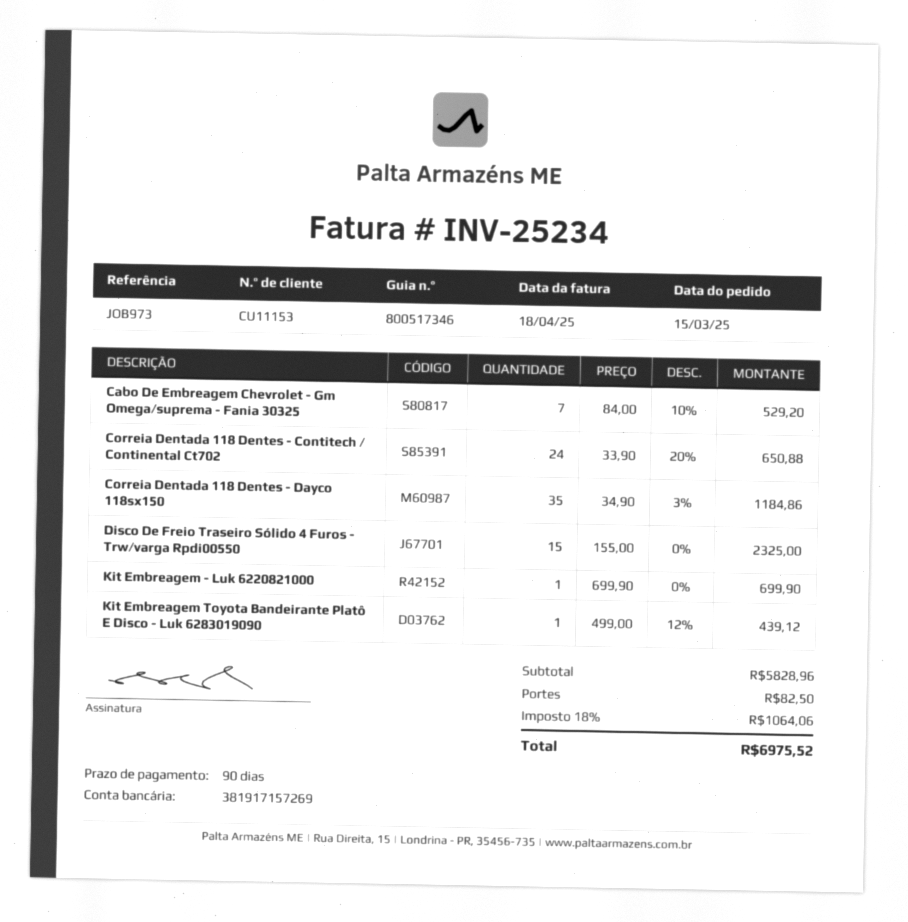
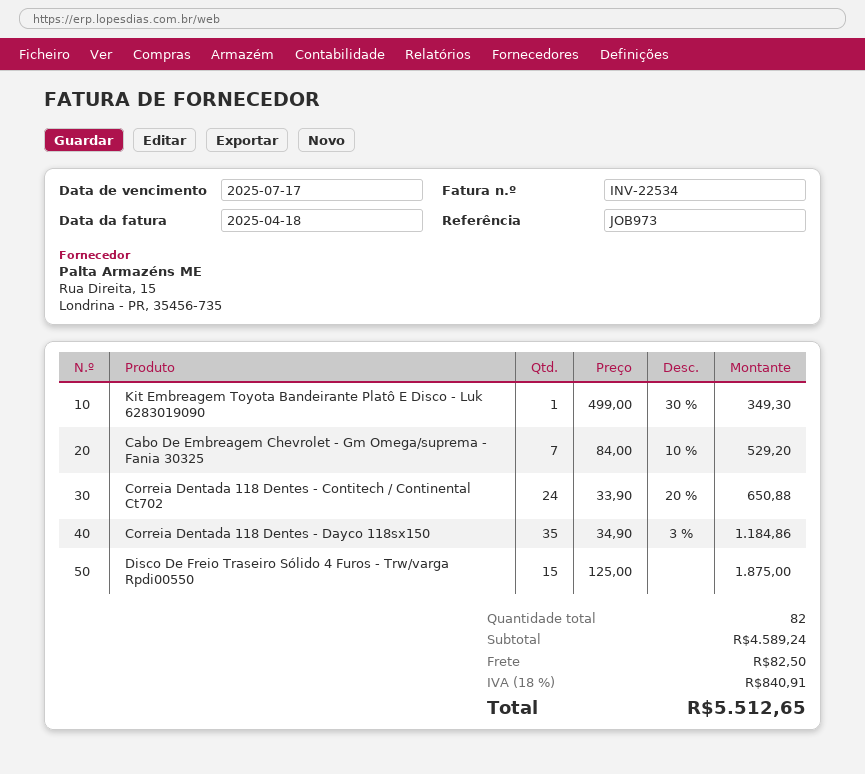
invoice number: INV-25234 -> INV-22534
Disco De Freio Traseiro Sólido 4 Furos - Trw/varga Rpdi00550: 15 x 155.00 = 2325.00 -> 15 x 125.00 = 1875.00
Kit Embreagem - Luk 6220821000: 1 x 699.90 = 699.90 -> none
Kit Embreagem Toyota Bandeirante Platô E Disco - Luk 6283019090: 1 x 499.00 - 12% = 439.12 -> 1 x 499.00 - 30% = 349.30
subtotal: 5828.96 -> 4589.24
tax: 18% = 1064.06 -> 18% = 840.91
total: 6975.52 -> 5512.65

